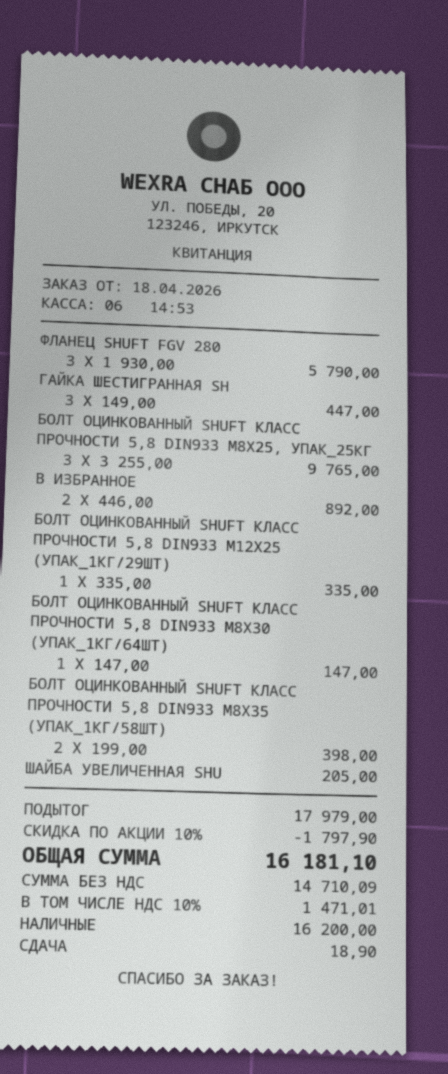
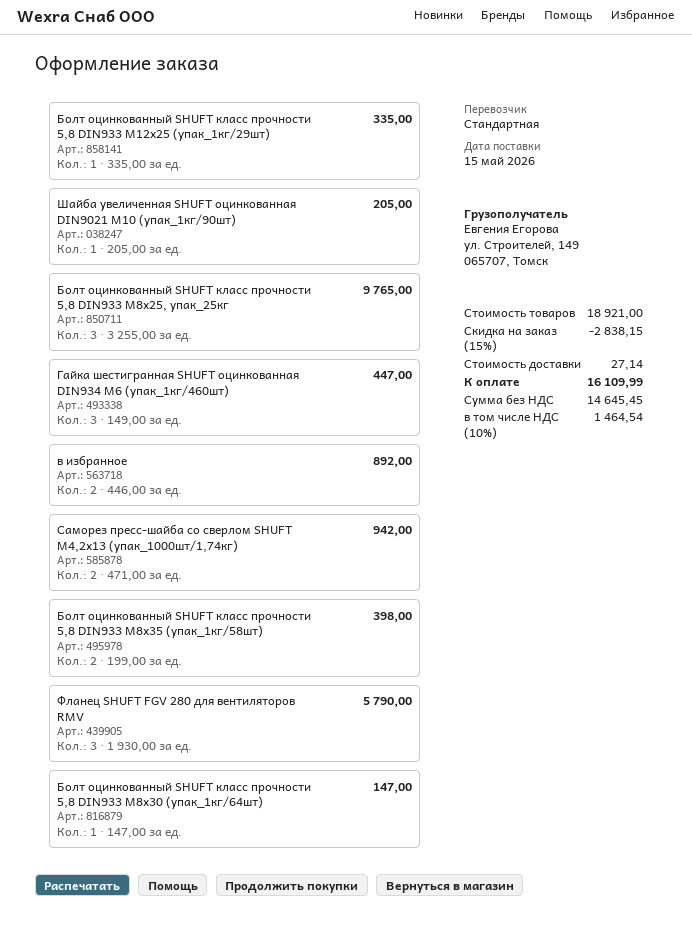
Саморез пресс-шайба со сверлом SHUFT М4,2x13 (упак_1000шт/1,74кг): none -> 2 x 471.00 = 942.00
subtotal: 17979.00 -> 18921.00
discount: 10% = 1797.90 -> 15% = 2838.15
shipping: none -> 27.14
net: 14710.09 -> 14645.45
tax: 10% = 1471.01 -> 10% = 1464.54
total: 16181.10 -> 16109.99

